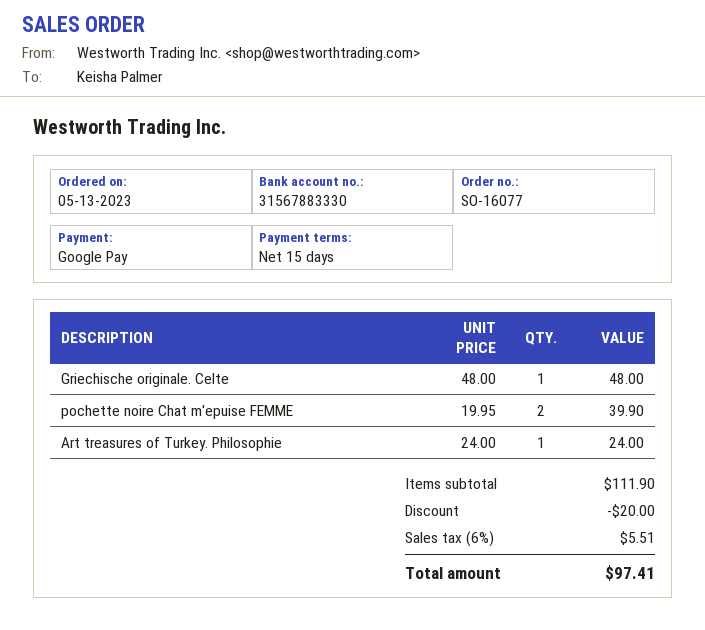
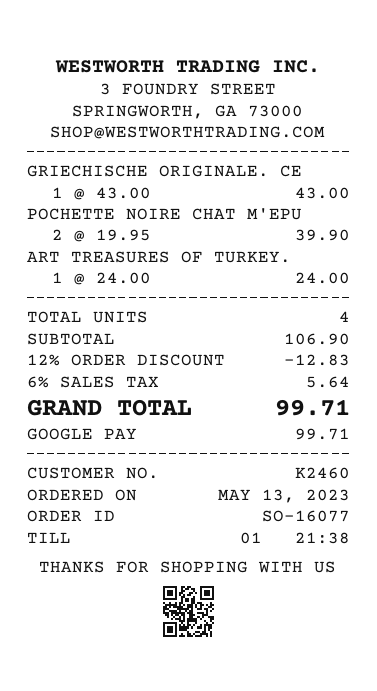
Griechische originale. Celte: 1 x 48.00 = 48.00 -> 1 x 43.00 = 43.00
subtotal: 111.90 -> 106.90
discount: 20.00 -> 12.83
tax: 6% = 5.51 -> 6% = 5.64
total: 97.41 -> 99.71

